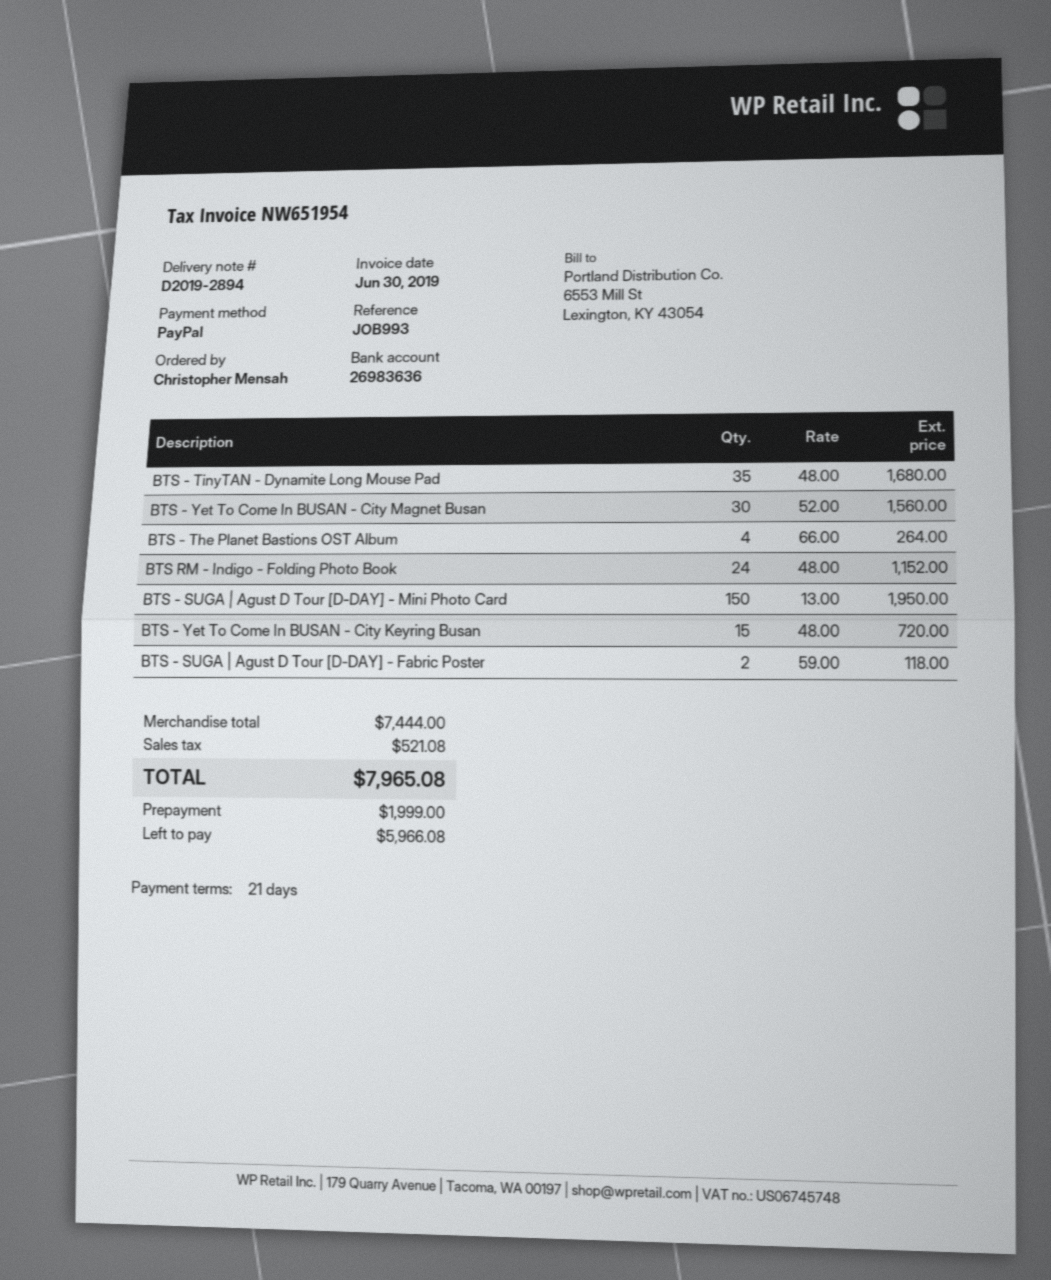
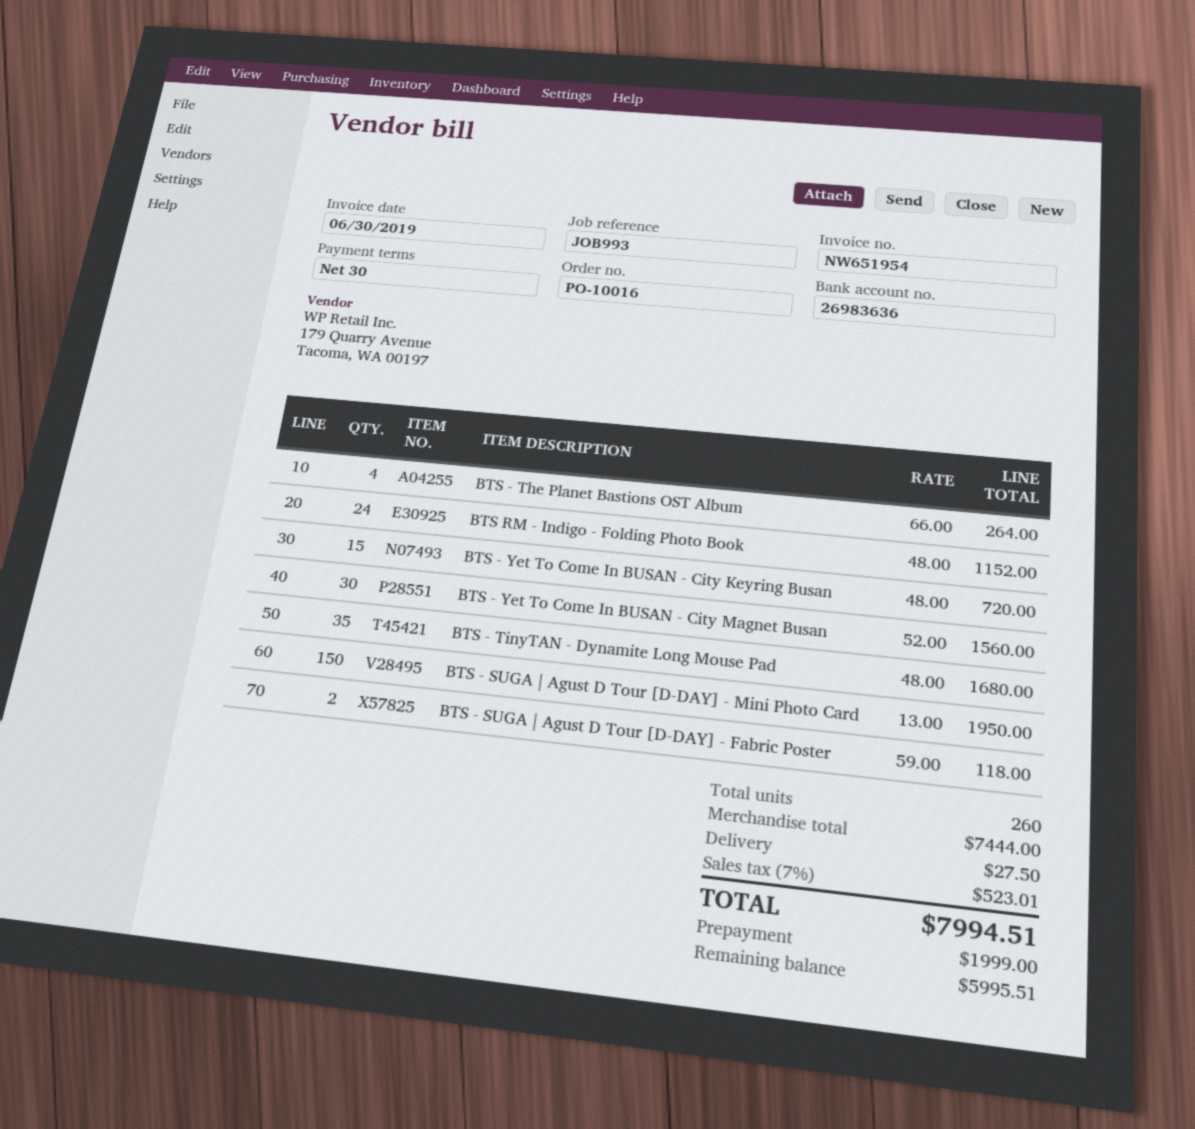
payment terms: 21 days -> 30 days
shipping: none -> 27.50
tax: 521.08 -> 523.01
total: 7965.08 -> 7994.51
balance: 5966.08 -> 5995.51

